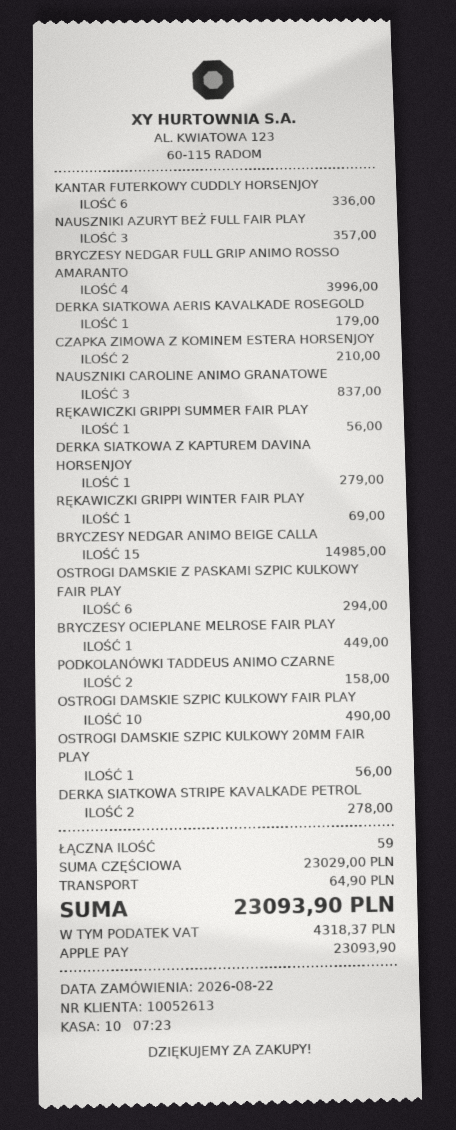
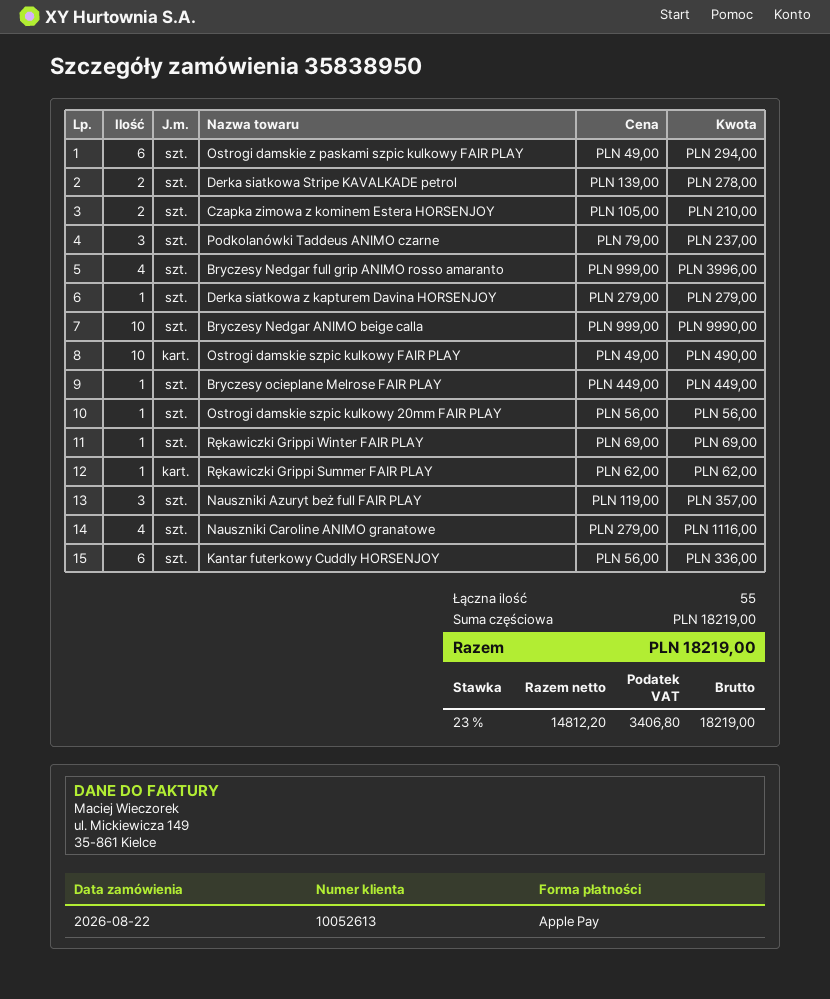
DERKA SIATKOWA AERIS KAVALKADE ROSEGOLD: 1 for 179.00 -> none
NAUSZNIKI CAROLINE ANIMO GRANATOWE: 3 for 837.00 -> 4 for 1116.00
RĘKAWICZKI GRIPPI SUMMER FAIR PLAY: 1 for 56.00 -> 1 for 62.00
BRYCZESY NEDGAR ANIMO BEIGE CALLA: 15 for 14985.00 -> 10 for 9990.00
PODKOLANÓWKI TADDEUS ANIMO CZARNE: 2 for 158.00 -> 3 for 237.00
total quantity: 59 -> 55
subtotal: 23029.00 -> 18219.00
shipping: 64.90 -> none
tax: 4318.37 -> 3406.80
total: 23093.90 -> 18219.00

